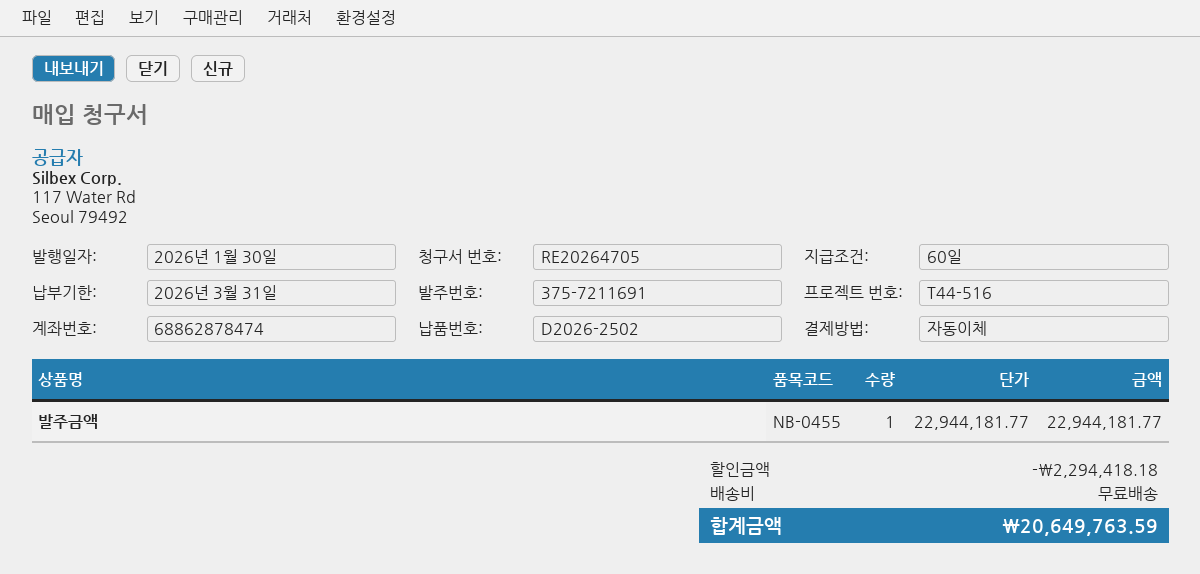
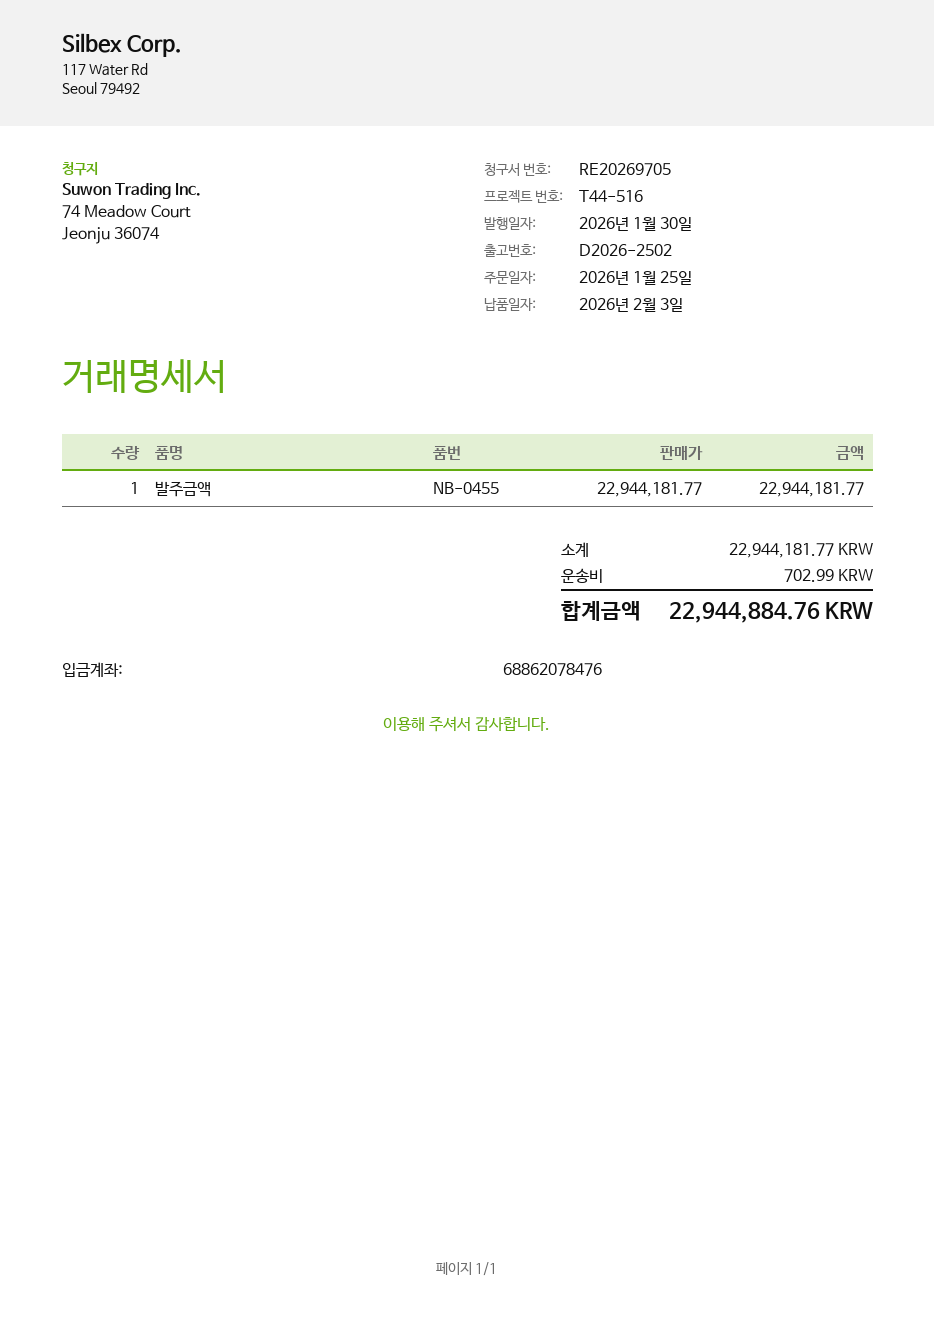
invoice number: RE20264705 -> RE20269705
bank account: 68862878474 -> 68862078476
discount: 2294418.18 -> none
shipping: 0.00 -> 702.99
total: 20649763.59 -> 22944884.76

